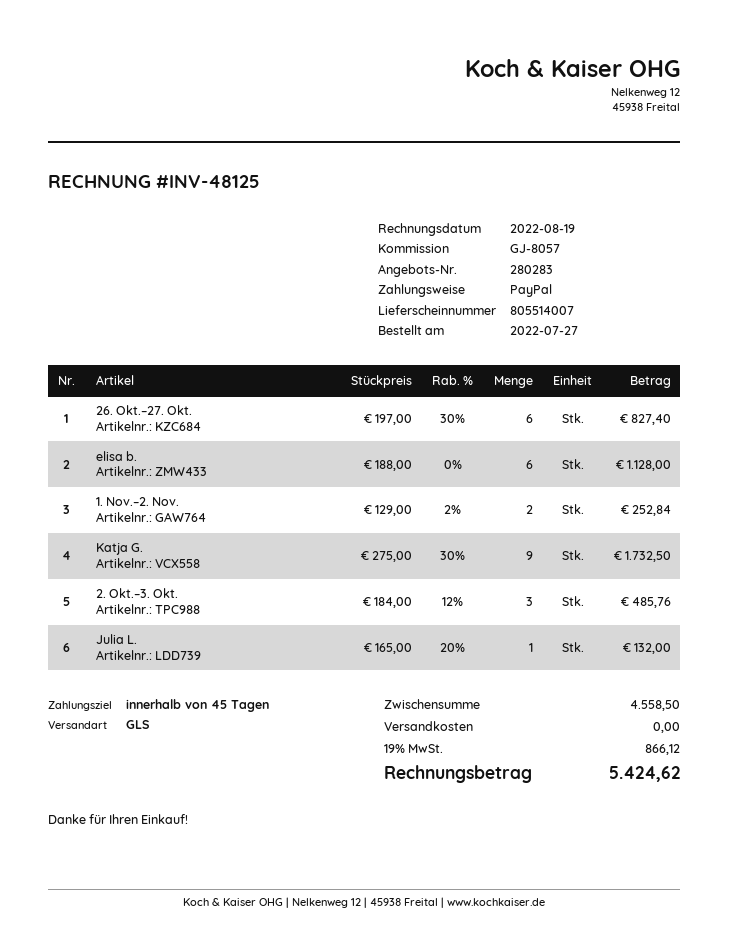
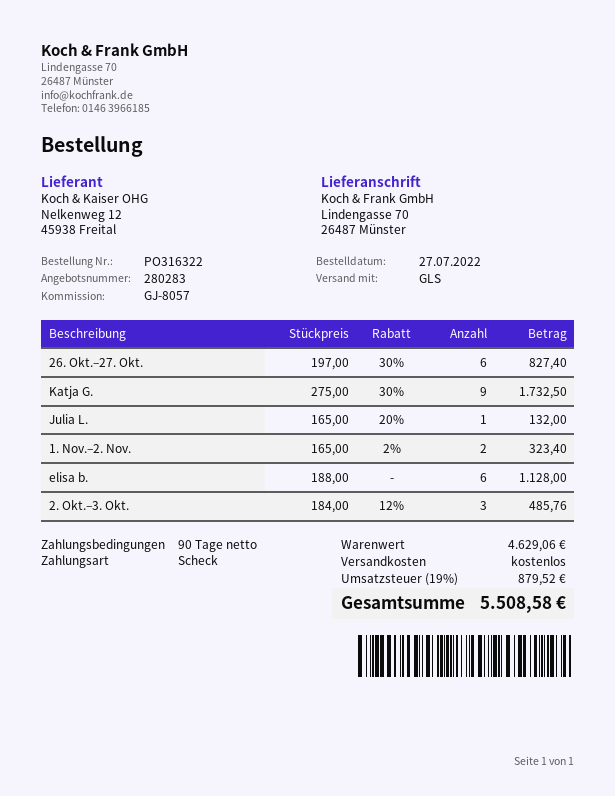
payment terms: 45 days -> 90 days
payment method: PayPal -> cheque
1. Nov.–2. Nov.: 2 x 129.00 - 2% = 252.84 -> 2 x 165.00 - 2% = 323.40
subtotal: 4558.50 -> 4629.06
tax: 19% = 866.12 -> 19% = 879.52
total: 5424.62 -> 5508.58

